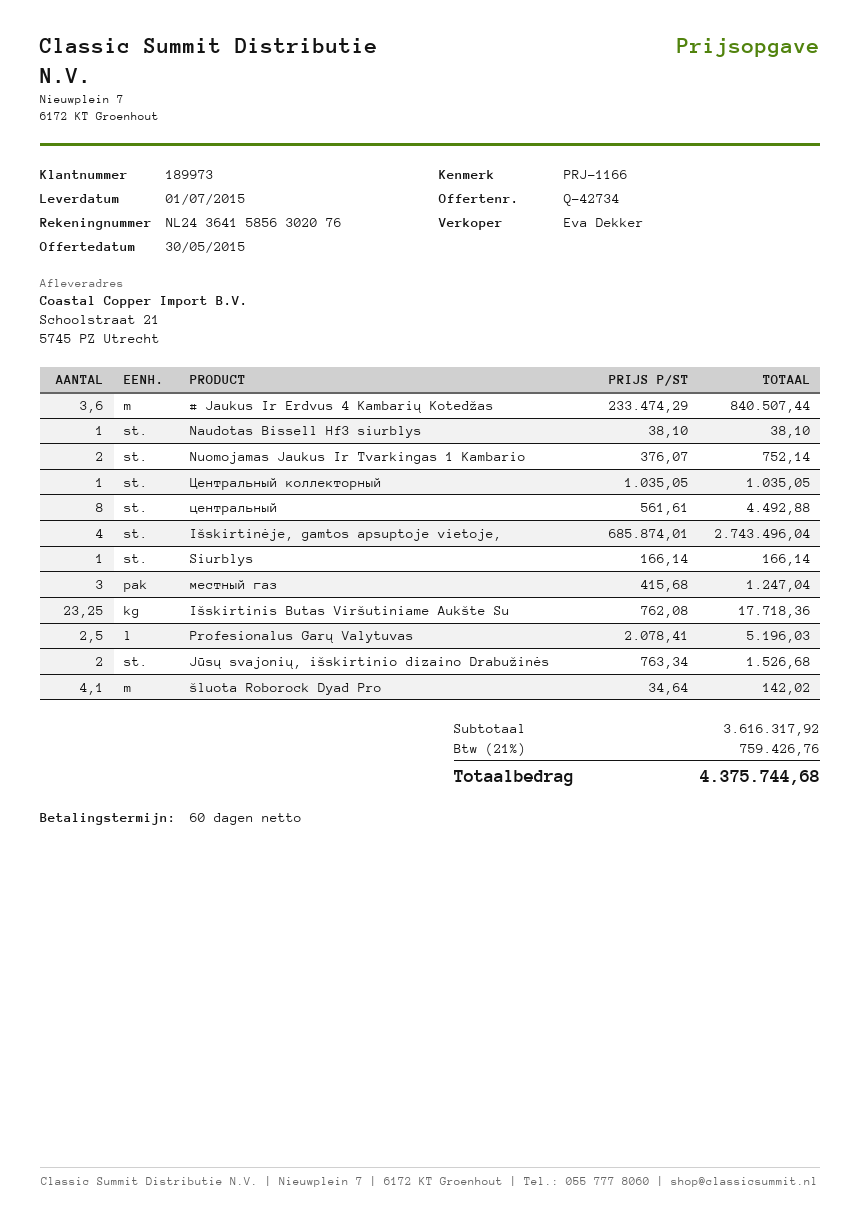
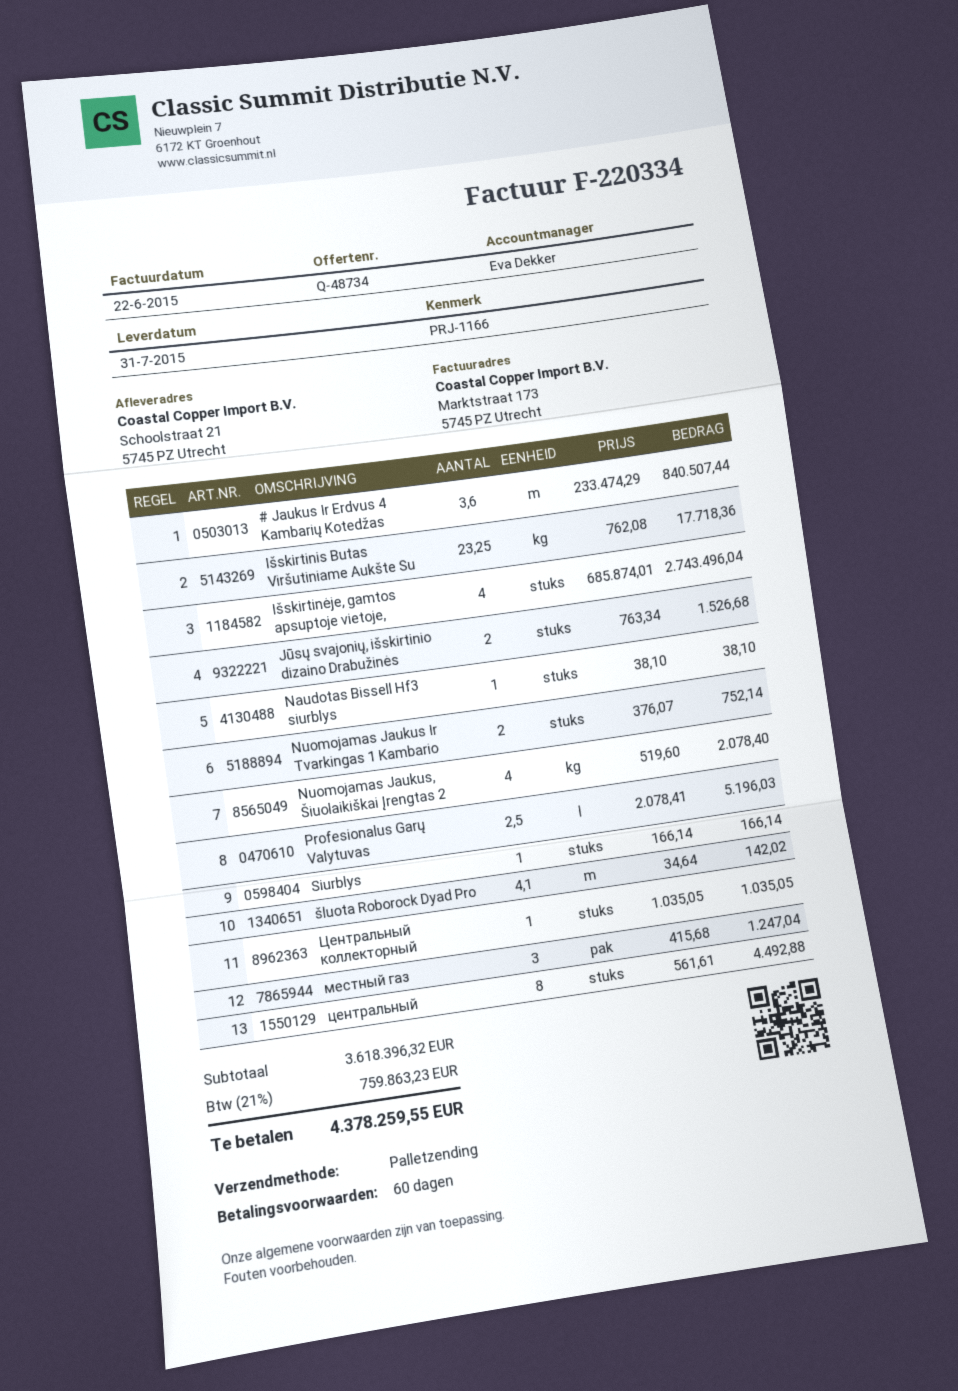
quote number: Q-42734 -> Q-48734
delivery date: 2015-07-01 -> 2015-07-31
Nuomojamas Jaukus, Šiuolaikiškai Įrengtas 2: none -> 4 x 519.60 = 2078.40
subtotal: 3616317.92 -> 3618396.32
tax: 21% = 759426.76 -> 21% = 759863.23
total: 4375744.68 -> 4378259.55

